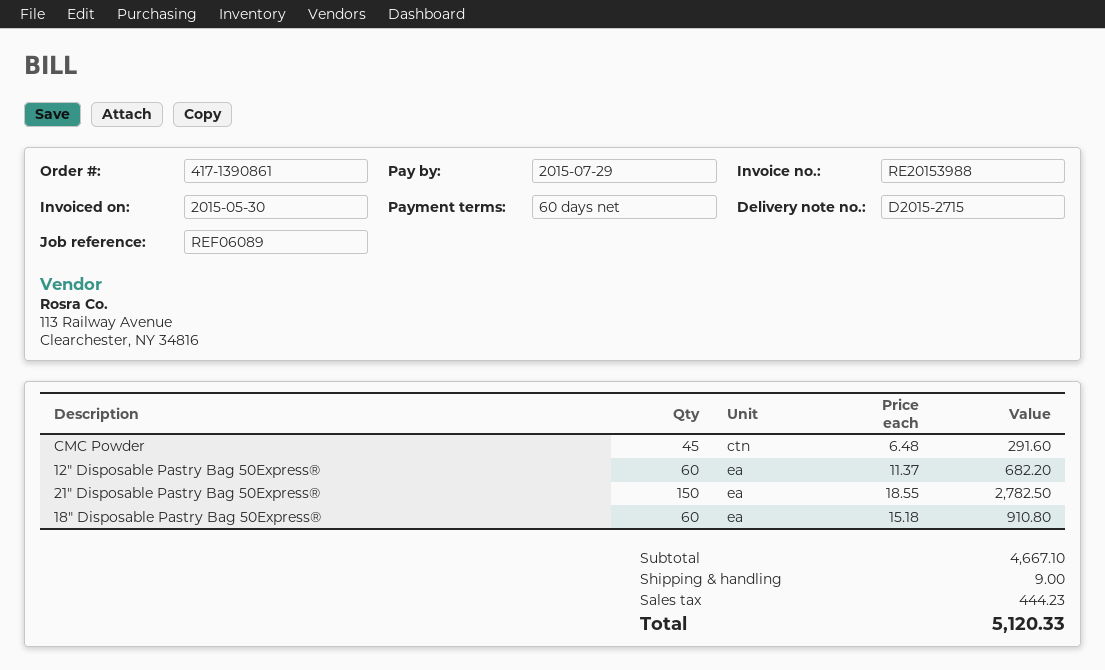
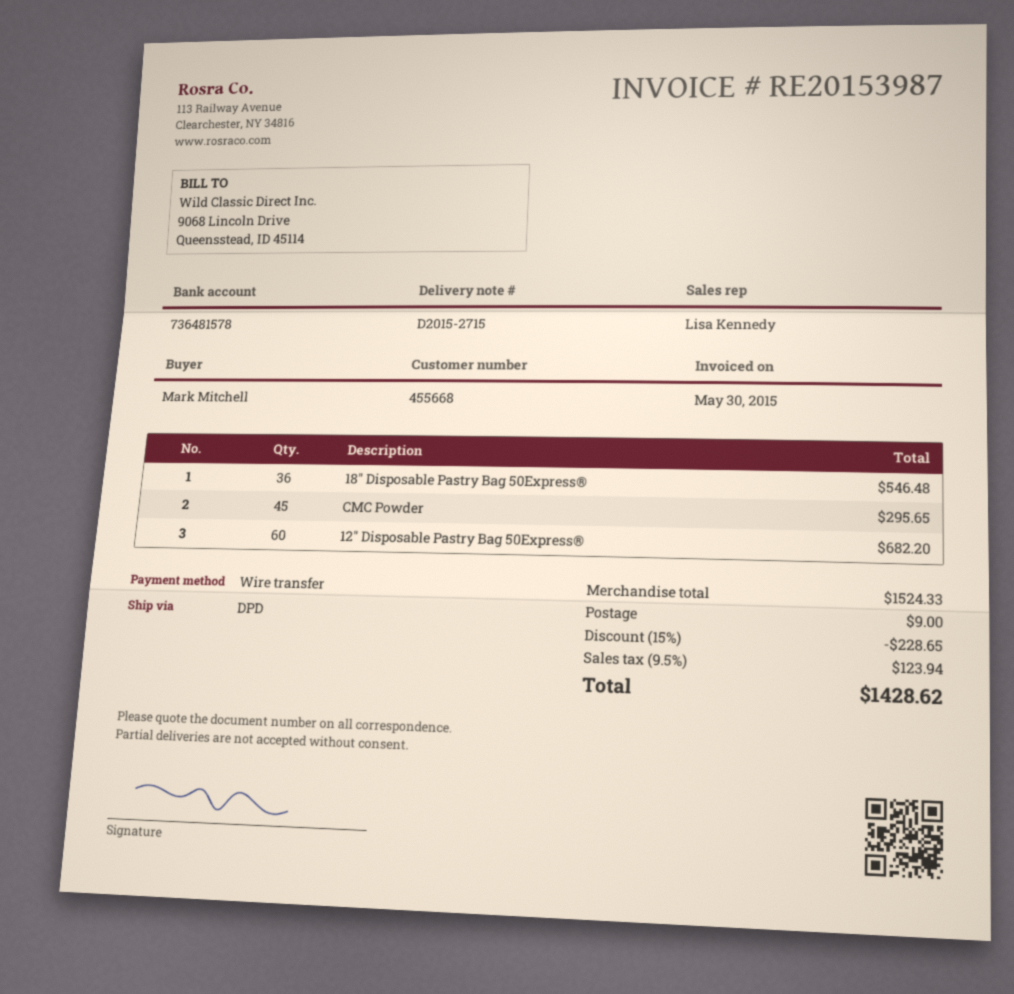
invoice number: RE20153988 -> RE20153987
CMC Powder: 45 for 291.60 -> 45 for 295.65
21" Disposable Pastry Bag 50Express®: 150 for 2782.50 -> none
18" Disposable Pastry Bag 50Express®: 60 for 910.80 -> 36 for 546.48
subtotal: 4667.10 -> 1524.33
discount: none -> 15% = 228.65
tax: 444.23 -> 123.94
total: 5120.33 -> 1428.62

